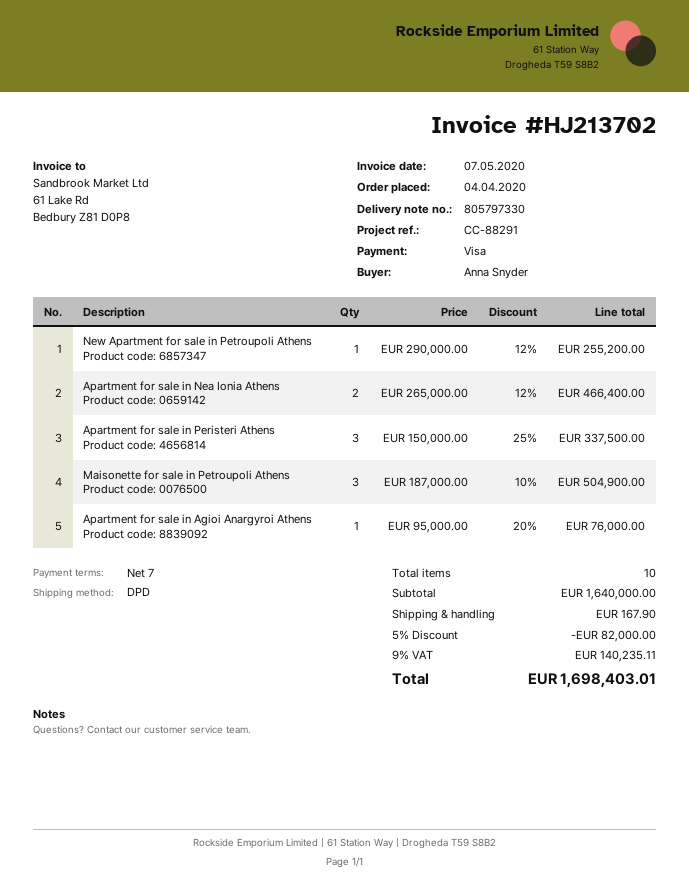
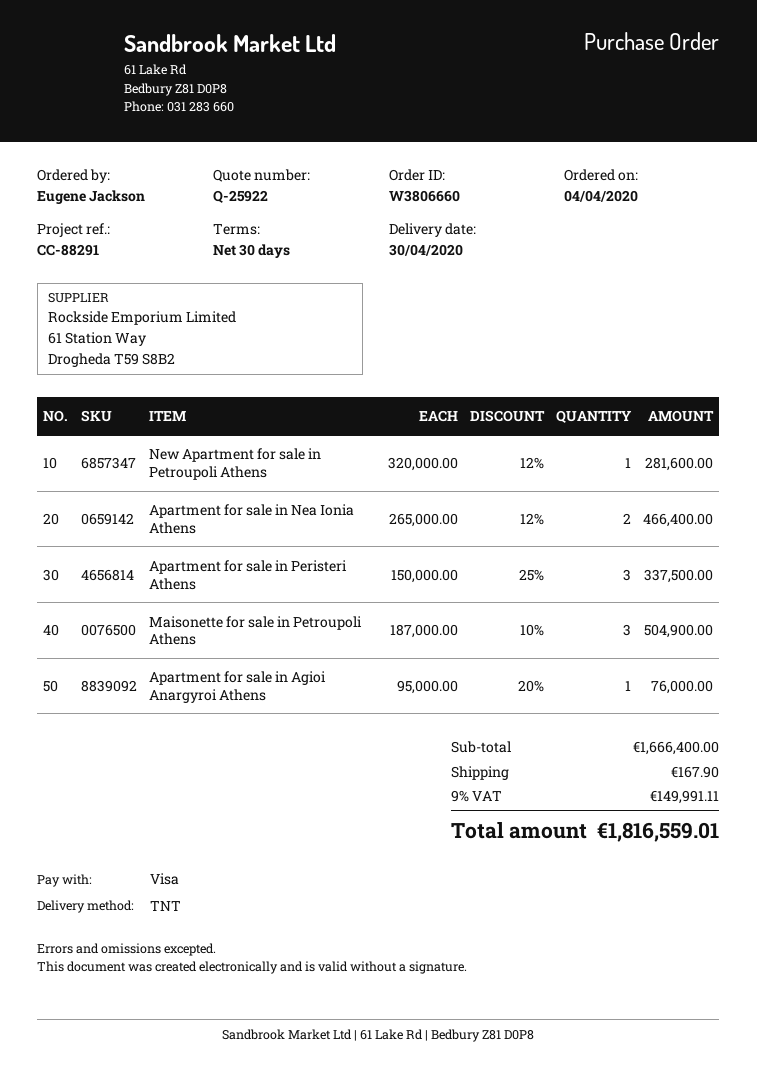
payment terms: 7 days -> 30 days
ordered by: Anna Snyder -> Eugene Jackson
shipping method: DPD -> TNT
New Apartment for sale in Petroupoli Athens: 1 x 290000.00 - 12% = 255200.00 -> 1 x 320000.00 - 12% = 281600.00
subtotal: 1640000.00 -> 1666400.00
discount: 5% = 82000.00 -> none
tax: 9% = 140235.11 -> 9% = 149991.11
total: 1698403.01 -> 1816559.01

